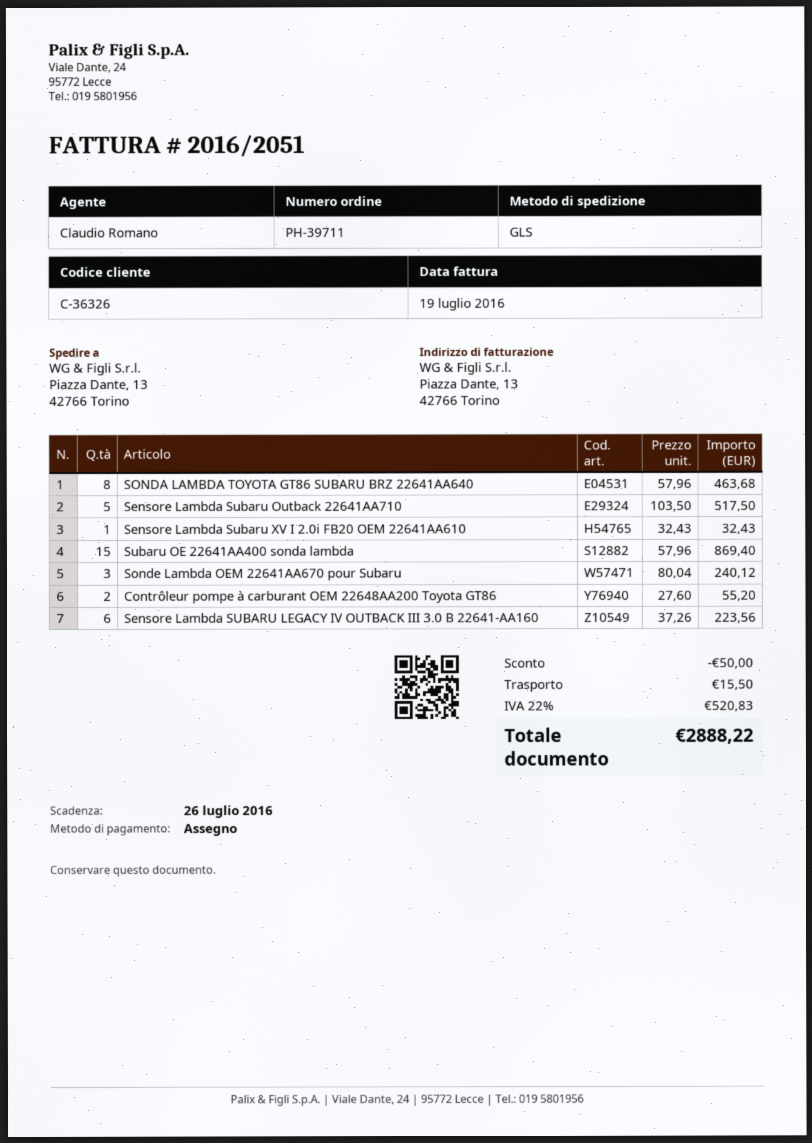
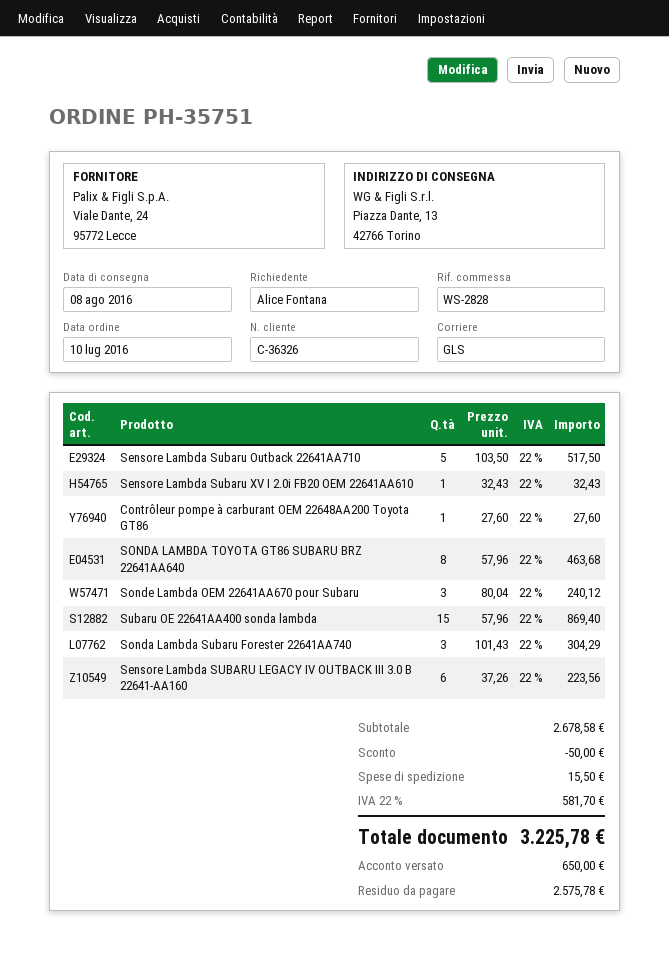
order number: PH-39711 -> PH-35751
Contrôleur pompe à carburant OEM 22648AA200 Toyota GT86: 2 x 27.60 = 55.20 -> 1 x 27.60 = 27.60
Sonda Lambda Subaru Forester 22641AA740: none -> 3 x 101.43 = 304.29
tax: 22% = 520.83 -> 22% = 581.70
total: 2888.22 -> 3225.78

